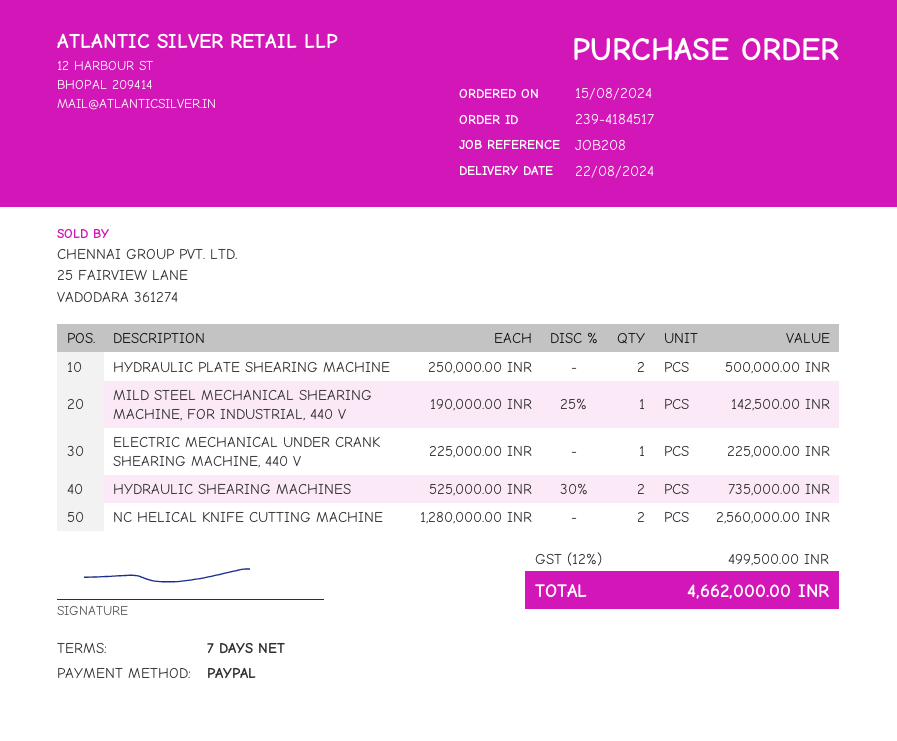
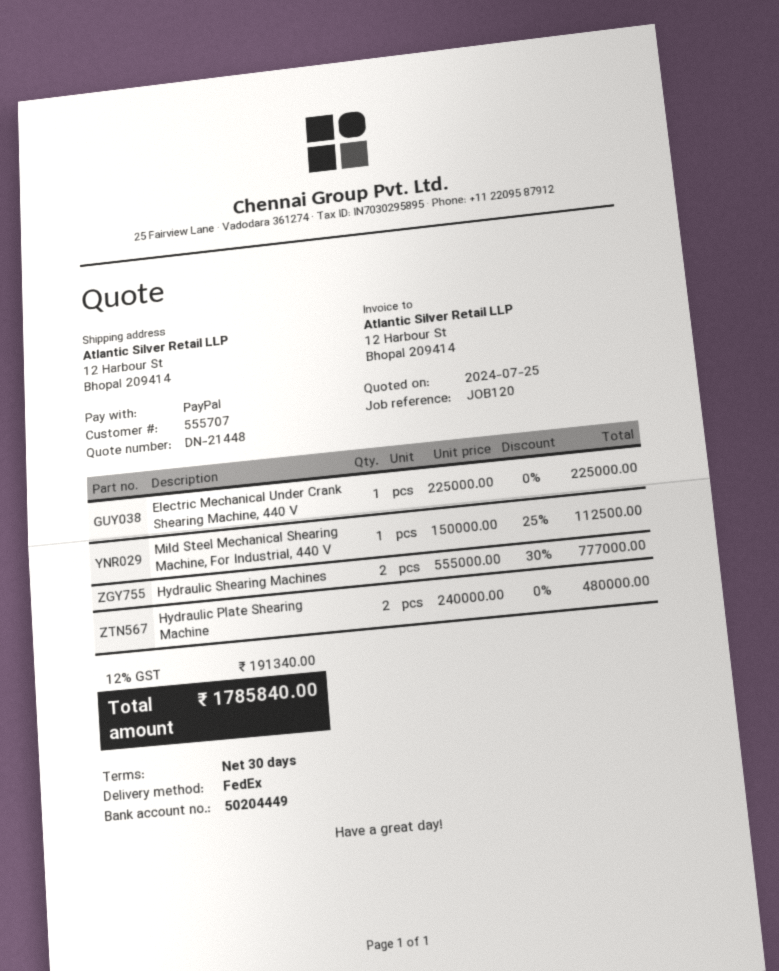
payment terms: 7 days -> 30 days
reference: JOB208 -> JOB120
HYDRAULIC PLATE SHEARING MACHINE: 2 x 250000.00 = 500000.00 -> 2 x 240000.00 = 480000.00
MILD STEEL MECHANICAL SHEARING MACHINE, FOR INDUSTRIAL, 440 V: 1 x 190000.00 - 25% = 142500.00 -> 1 x 150000.00 - 25% = 112500.00
HYDRAULIC SHEARING MACHINES: 2 x 525000.00 - 30% = 735000.00 -> 2 x 555000.00 - 30% = 777000.00
NC HELICAL KNIFE CUTTING MACHINE: 2 x 1280000.00 = 2560000.00 -> none
tax: 12% = 499500.00 -> 12% = 191340.00
total: 4662000.00 -> 1785840.00

